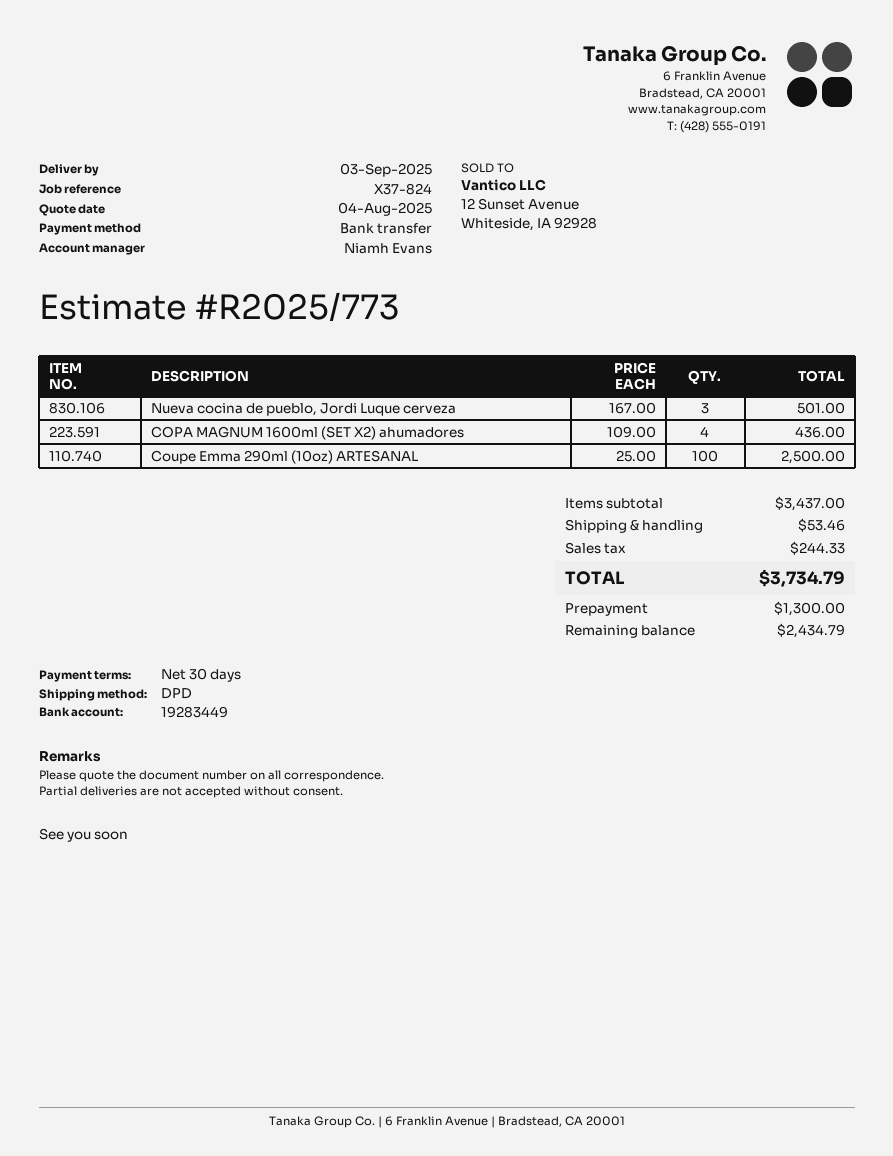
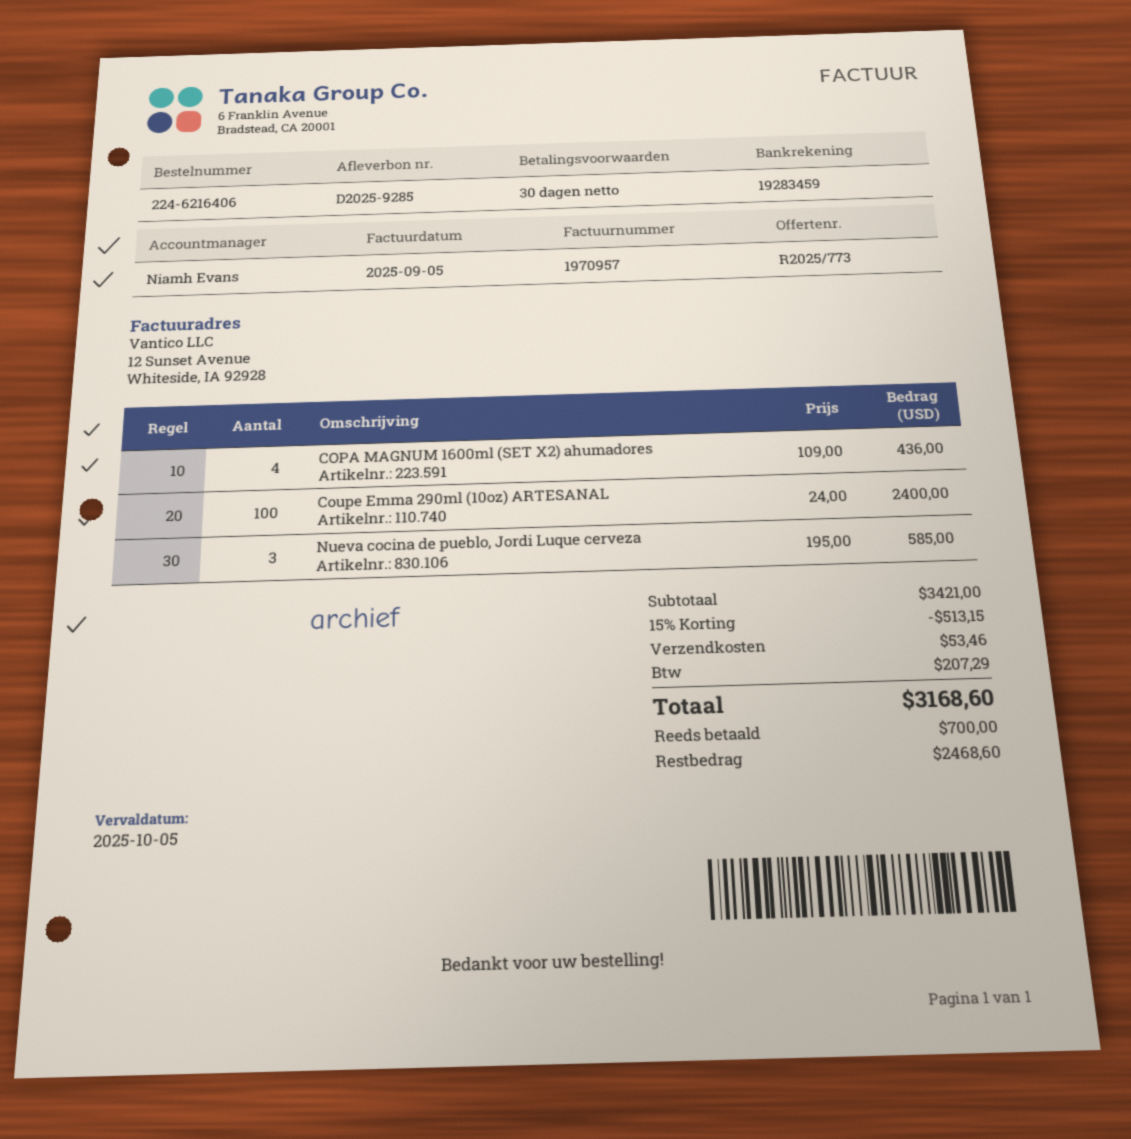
bank account: 19283449 -> 19283459
Nueva cocina de pueblo, Jordi Luque cerveza: 3 x 167.00 = 501.00 -> 3 x 195.00 = 585.00
Coupe Emma 290ml (10oz) ARTESANAL: 100 x 25.00 = 2500.00 -> 100 x 24.00 = 2400.00
subtotal: 3437.00 -> 3421.00
discount: none -> 15% = 513.15
tax: 244.33 -> 207.29
total: 3734.79 -> 3168.60
deposit: 1300.00 -> 700.00
balance: 2434.79 -> 2468.60

